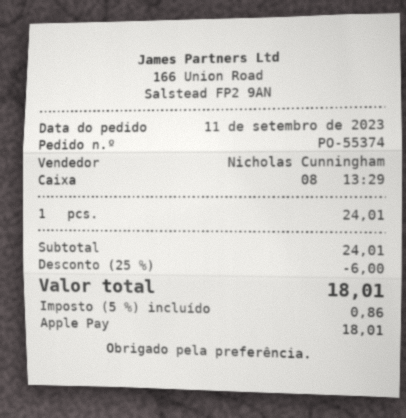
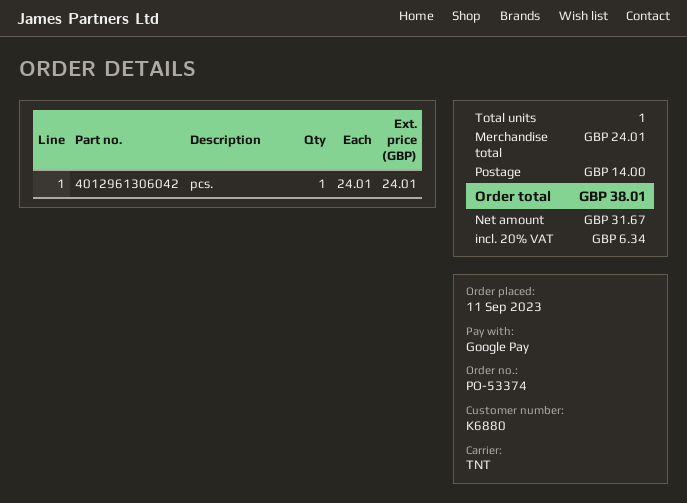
order number: PO-55374 -> PO-53374
payment method: Apple Pay -> Google Pay
discount: 25% = 6.00 -> none
shipping: none -> 14.00
tax: 5% = 0.86 -> 20% = 6.34
total: 18.01 -> 38.01

